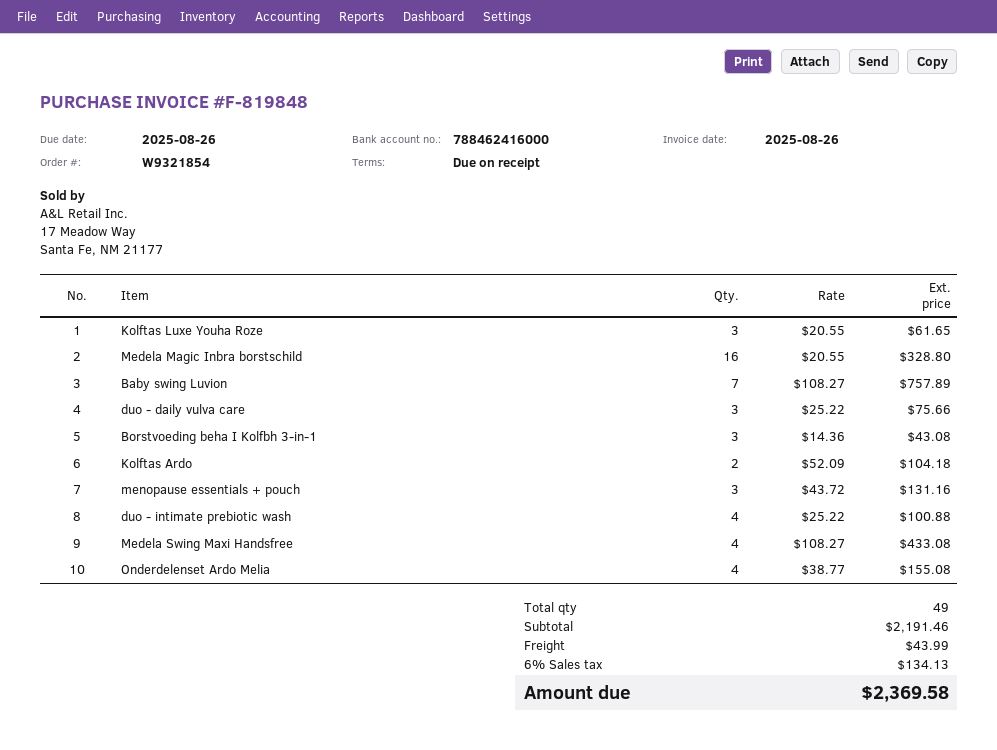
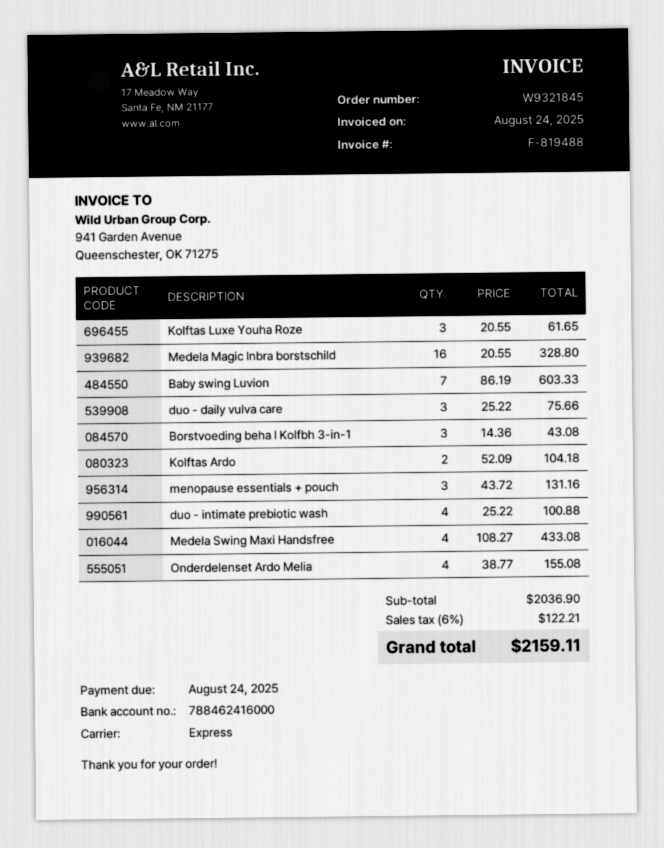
order number: W9321854 -> W9321845
invoice number: F-819848 -> F-819488
invoice date: 2025-08-26 -> 2025-08-24
due date: 2025-08-26 -> 2025-08-24
Baby swing Luvion: 7 x 108.27 = 757.89 -> 7 x 86.19 = 603.33
subtotal: 2191.46 -> 2036.90
shipping: 43.99 -> none
tax: 6% = 134.13 -> 6% = 122.21
total: 2369.58 -> 2159.11

